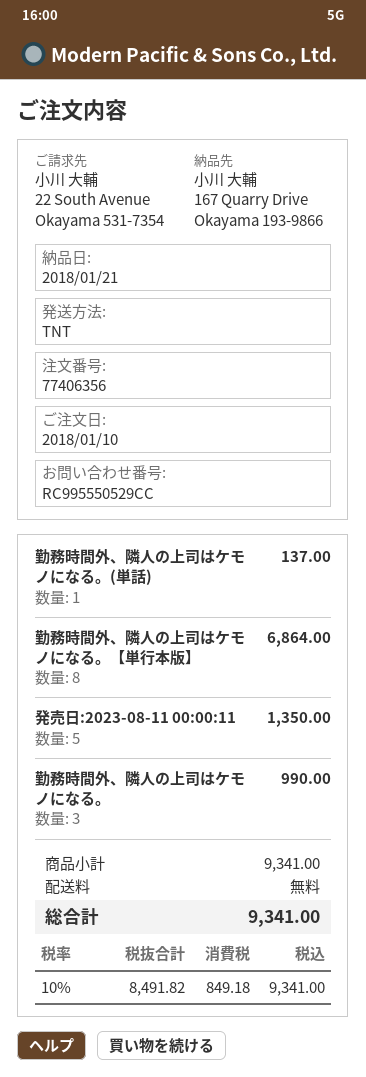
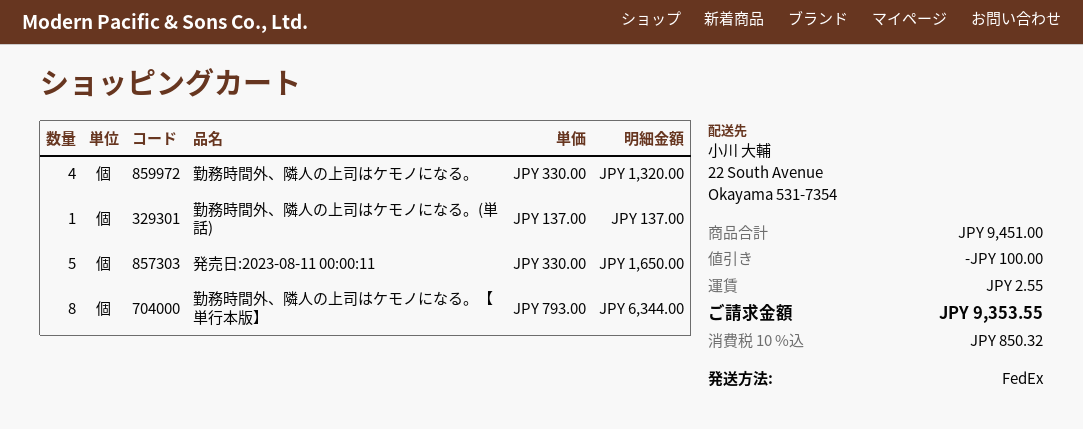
shipping method: TNT -> FedEx
ship to: 167 Quarry Drive, Okayama 193-9866 -> 22 South Avenue, Okayama 531-7354
勤務時間外、隣人の上司はケモノになる。【単行本版】: 8 for 6864.00 -> 8 for 6344.00
発売日:2023-08-11 00:00:11: 5 for 1350.00 -> 5 for 1650.00
勤務時間外、隣人の上司はケモノになる。: 3 for 990.00 -> 4 for 1320.00
subtotal: 9341.00 -> 9451.00
discount: none -> 100.00
shipping: 0.00 -> 2.55
tax: 10% = 849.18 -> 10% = 850.32
total: 9341.00 -> 9353.55

